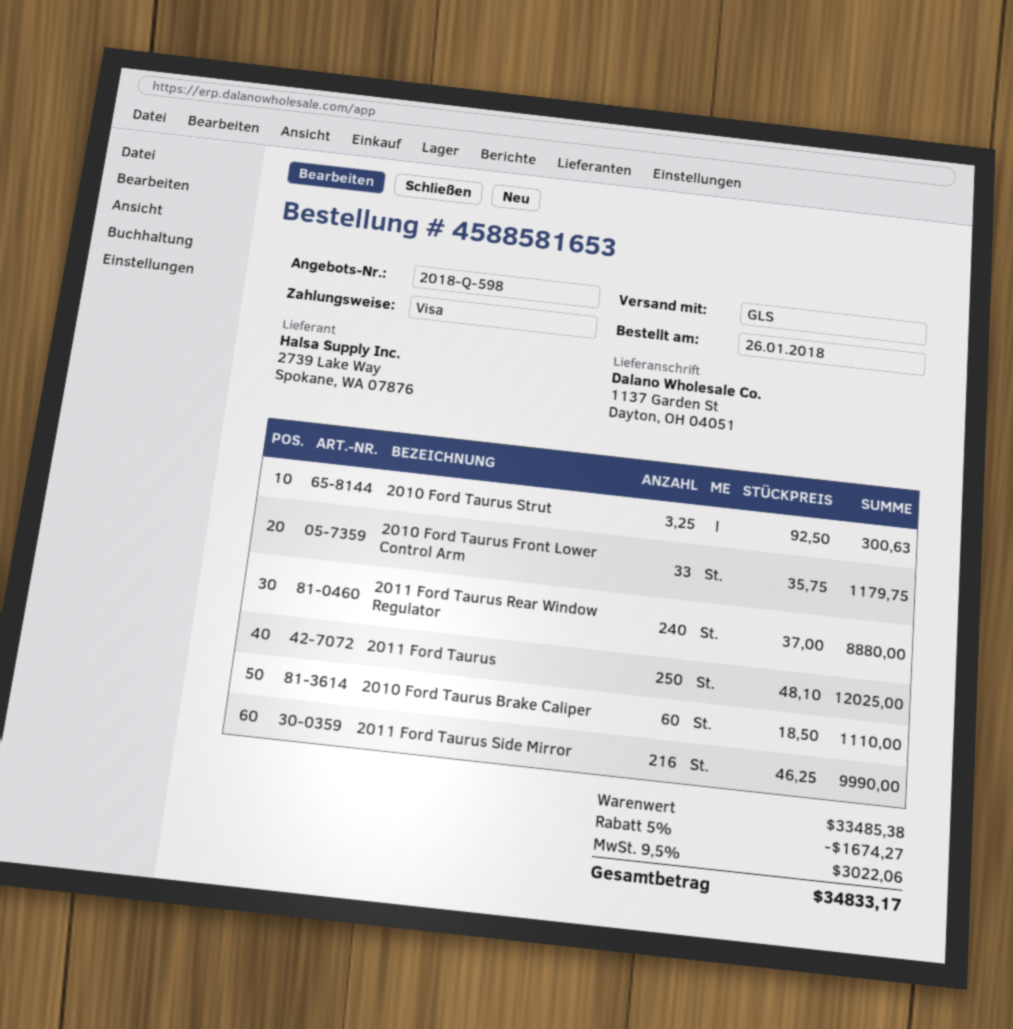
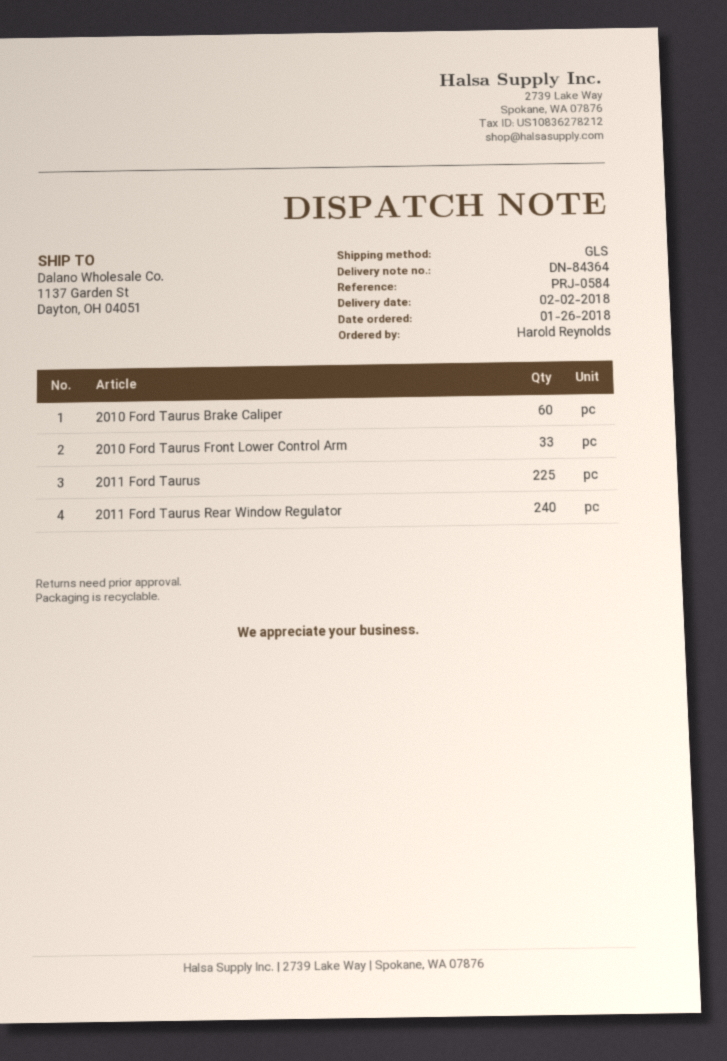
2010 Ford Taurus Strut: 3.25 -> none
2011 Ford Taurus: 250 -> 225
2011 Ford Taurus Side Mirror: 216 -> none

